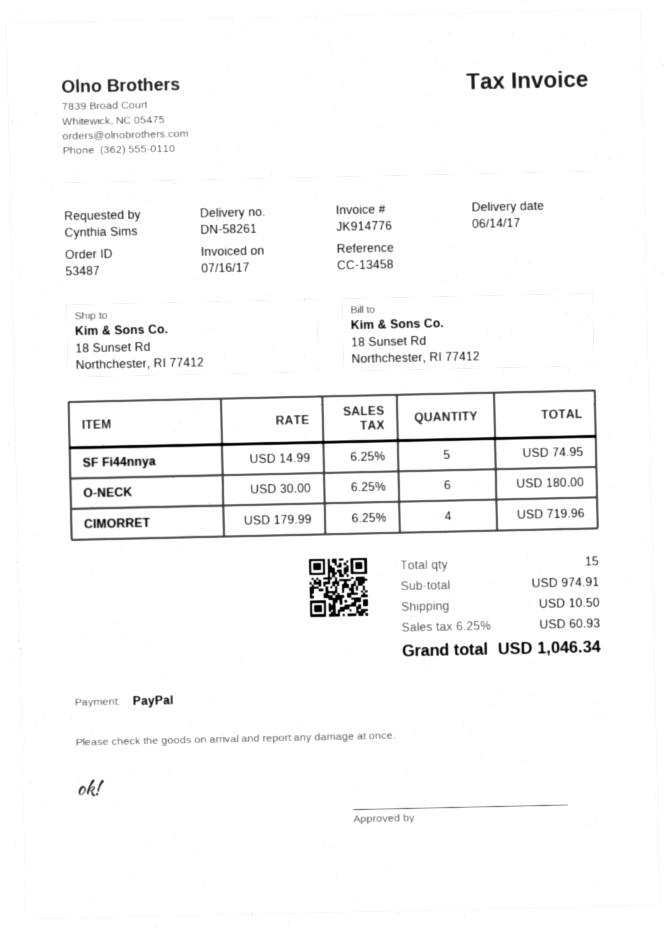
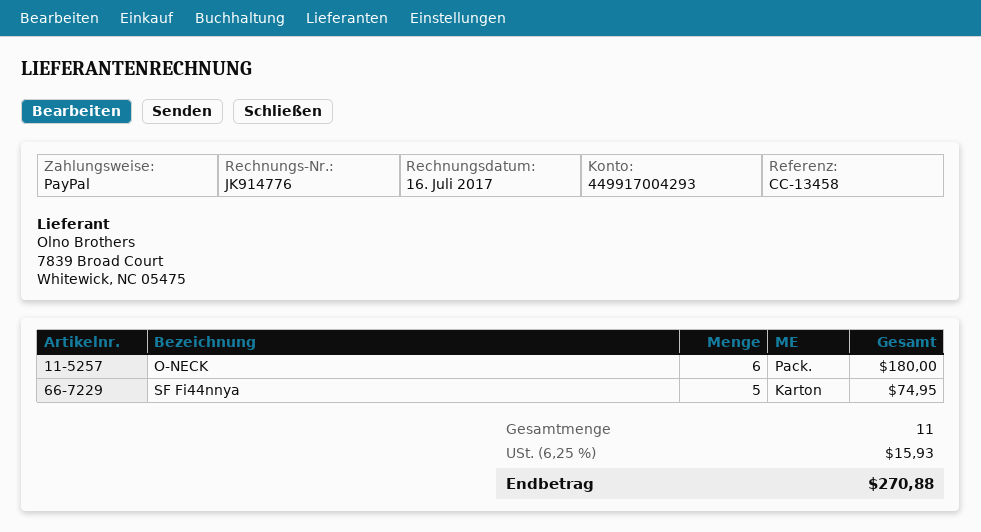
CIMORRET: 4 for 719.96 -> none
total quantity: 15 -> 11
shipping: 10.50 -> none
tax: 6.25% = 60.93 -> 6.25% = 15.93
total: 1046.34 -> 270.88

